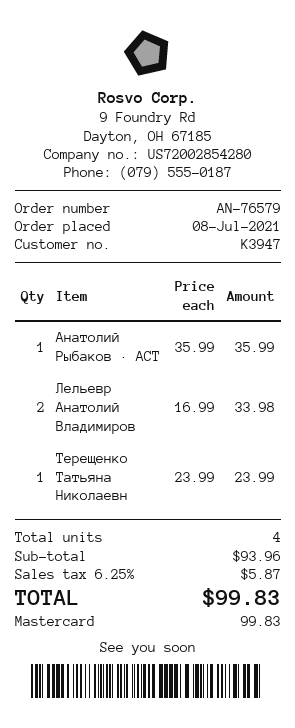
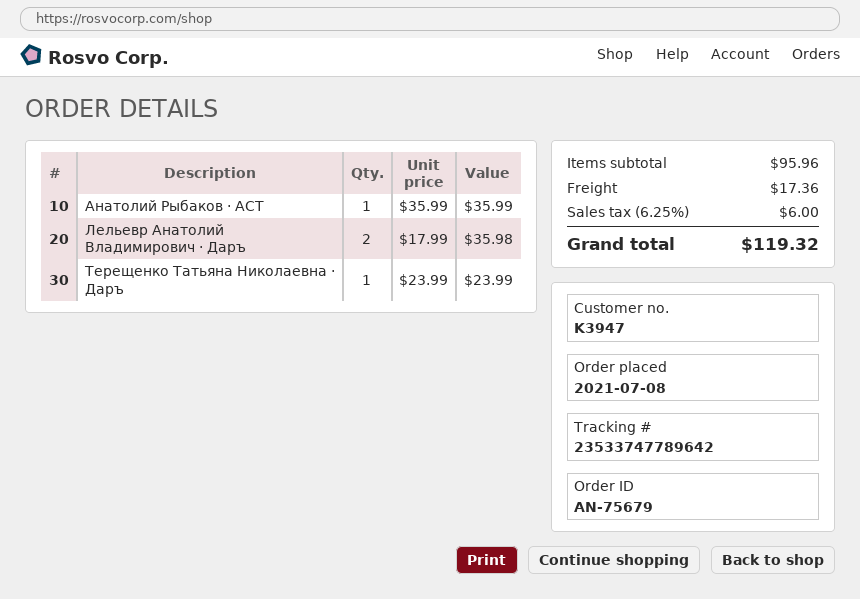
order number: AN-76579 -> AN-75679
Лельевр Анатолий Владимиров: 2 x 16.99 = 33.98 -> 2 x 17.99 = 35.98
subtotal: 93.96 -> 95.96
shipping: none -> 17.36
tax: 6.25% = 5.87 -> 6.25% = 6.00
total: 99.83 -> 119.32

